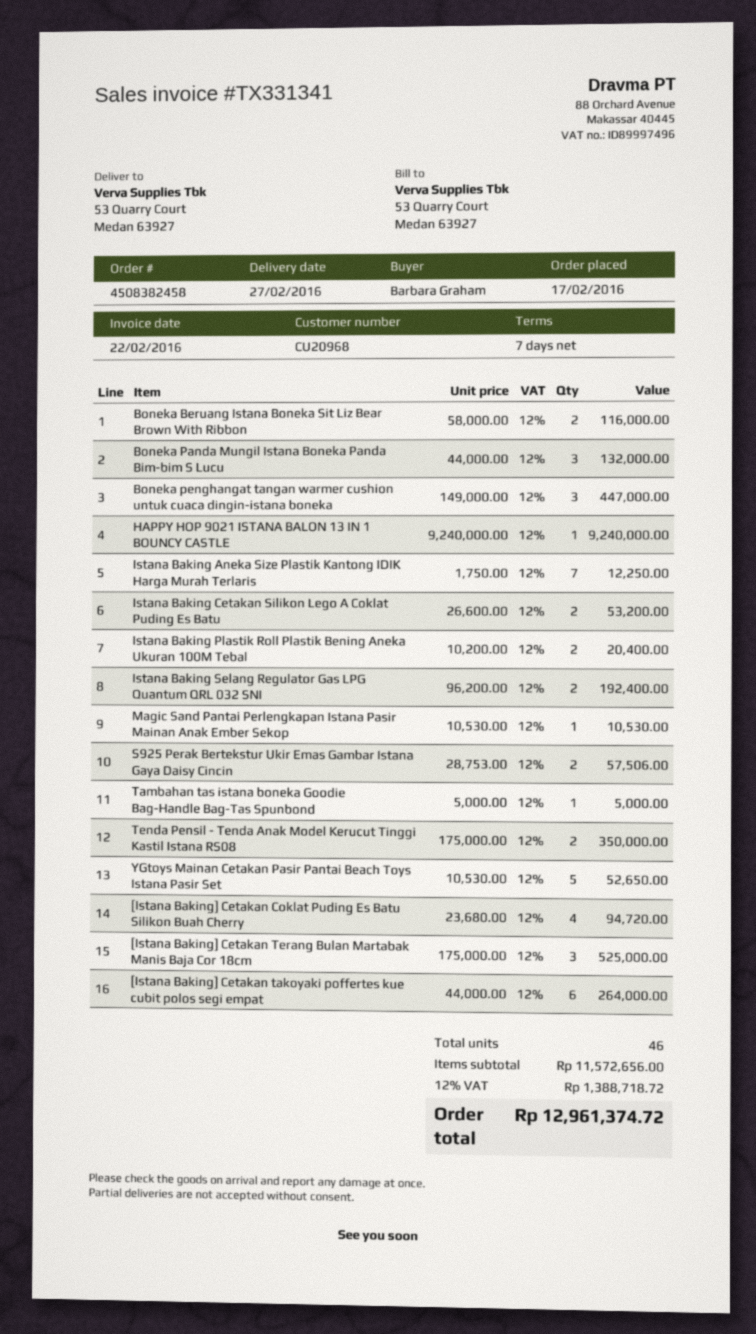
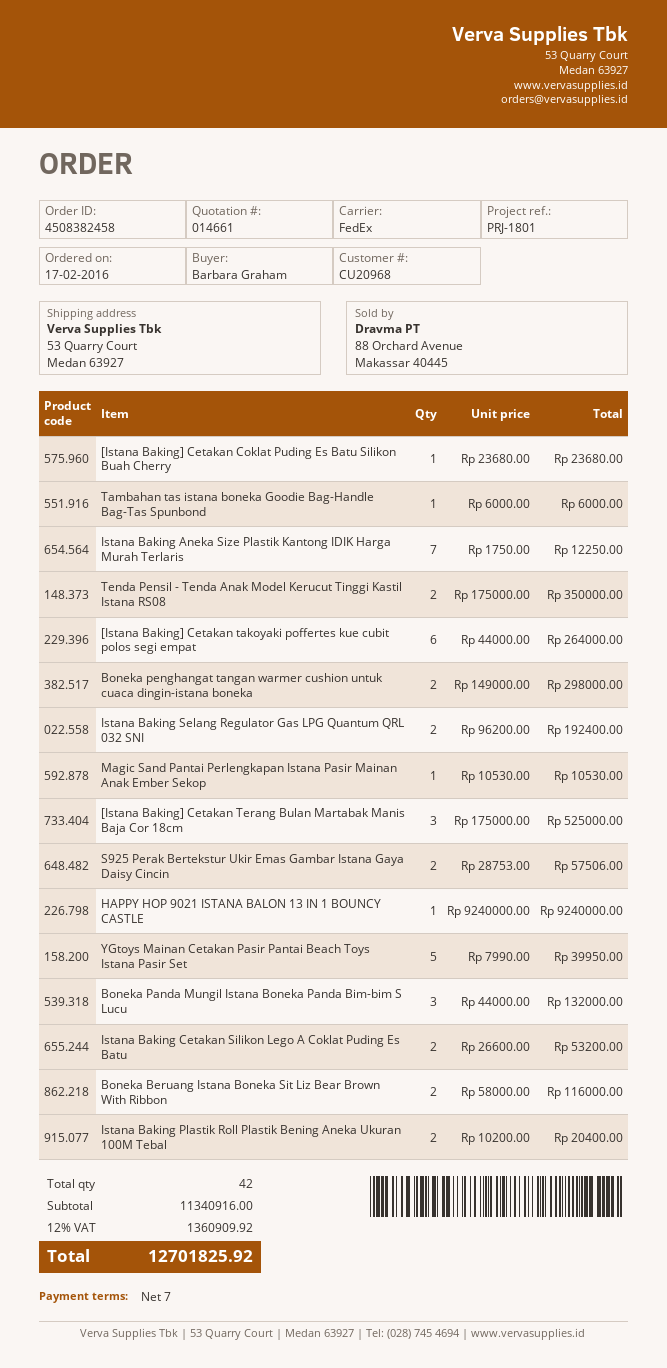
Boneka penghangat tangan warmer cushion untuk cuaca dingin-istana boneka: 3 x 149000.00 = 447000.00 -> 2 x 149000.00 = 298000.00
Tambahan tas istana boneka Goodie Bag-Handle Bag-Tas Spunbond: 1 x 5000.00 = 5000.00 -> 1 x 6000.00 = 6000.00
YGtoys Mainan Cetakan Pasir Pantai Beach Toys Istana Pasir Set: 5 x 10530.00 = 52650.00 -> 5 x 7990.00 = 39950.00
[Istana Baking] Cetakan Coklat Puding Es Batu Silikon Buah Cherry: 4 x 23680.00 = 94720.00 -> 1 x 23680.00 = 23680.00
total quantity: 46 -> 42
subtotal: 11572656.00 -> 11340916.00
tax: 12% = 1388718.72 -> 12% = 1360909.92
total: 12961374.72 -> 12701825.92

